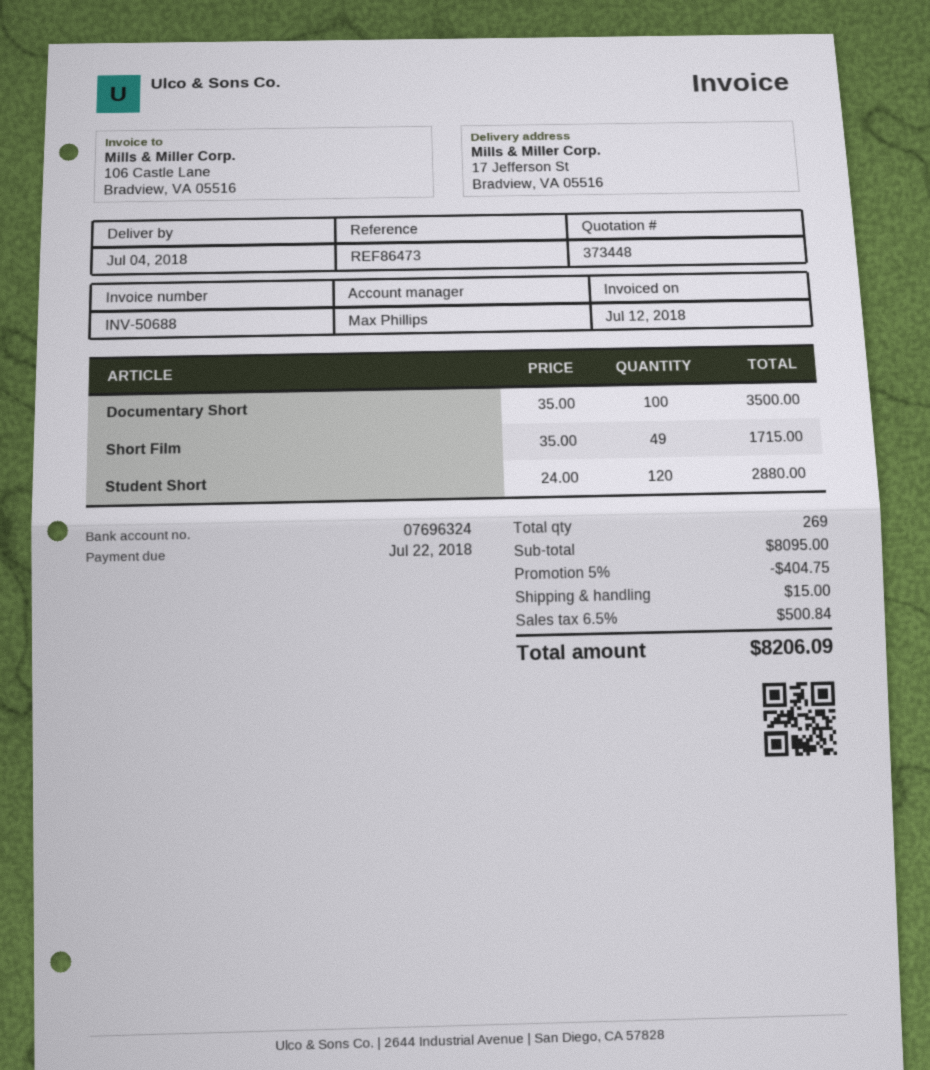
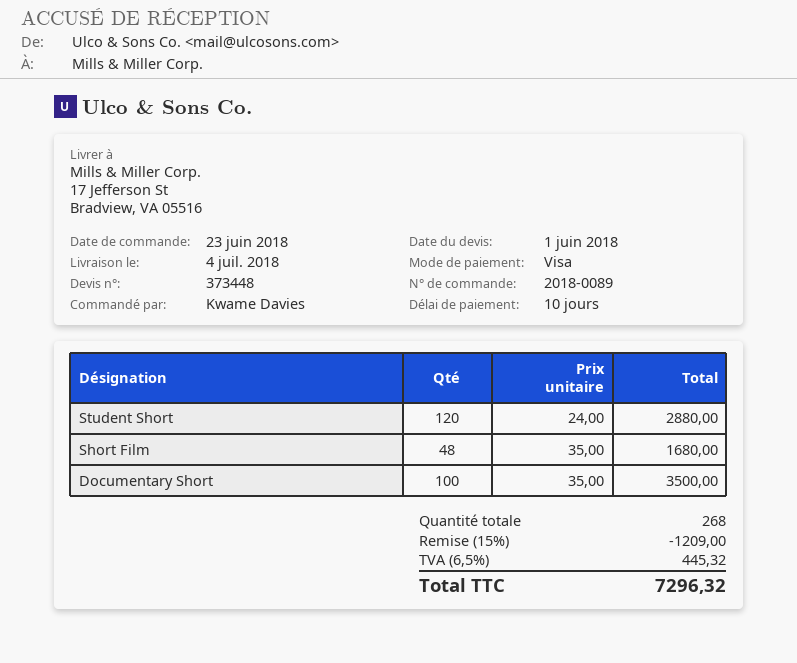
Short Film: 49 x 35.00 = 1715.00 -> 48 x 35.00 = 1680.00
total quantity: 269 -> 268
discount: 5% = 404.75 -> 15% = 1209.00
shipping: 15.00 -> none
tax: 6.5% = 500.84 -> 6.5% = 445.32
total: 8206.09 -> 7296.32

